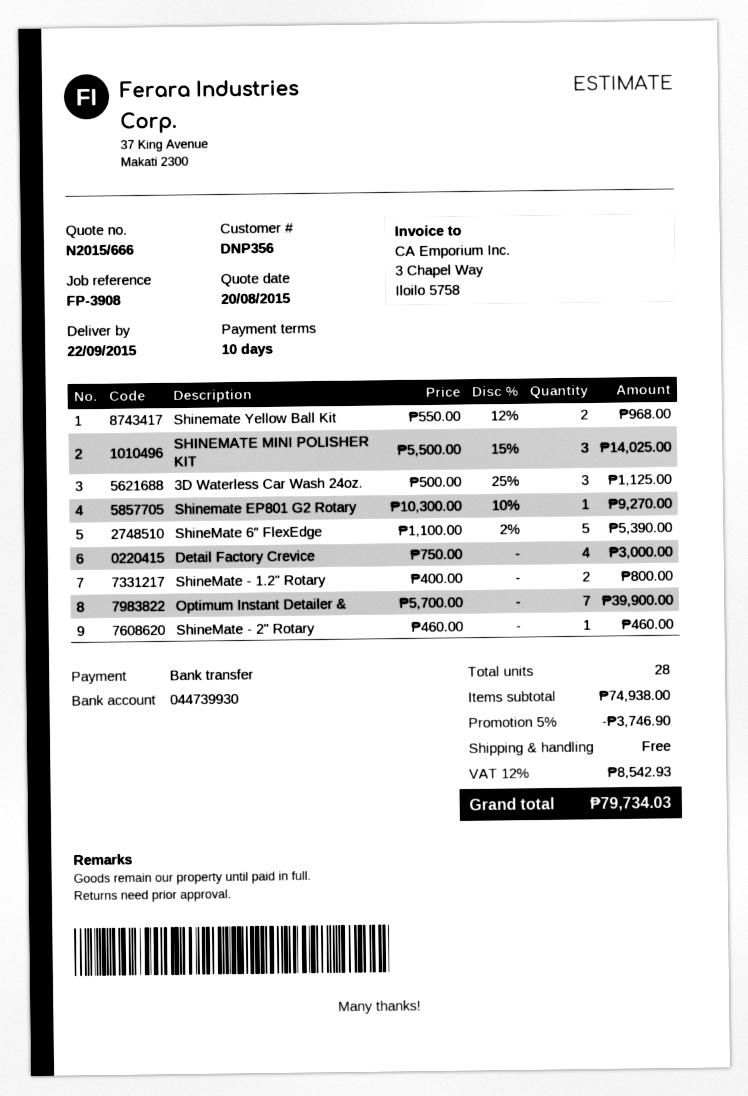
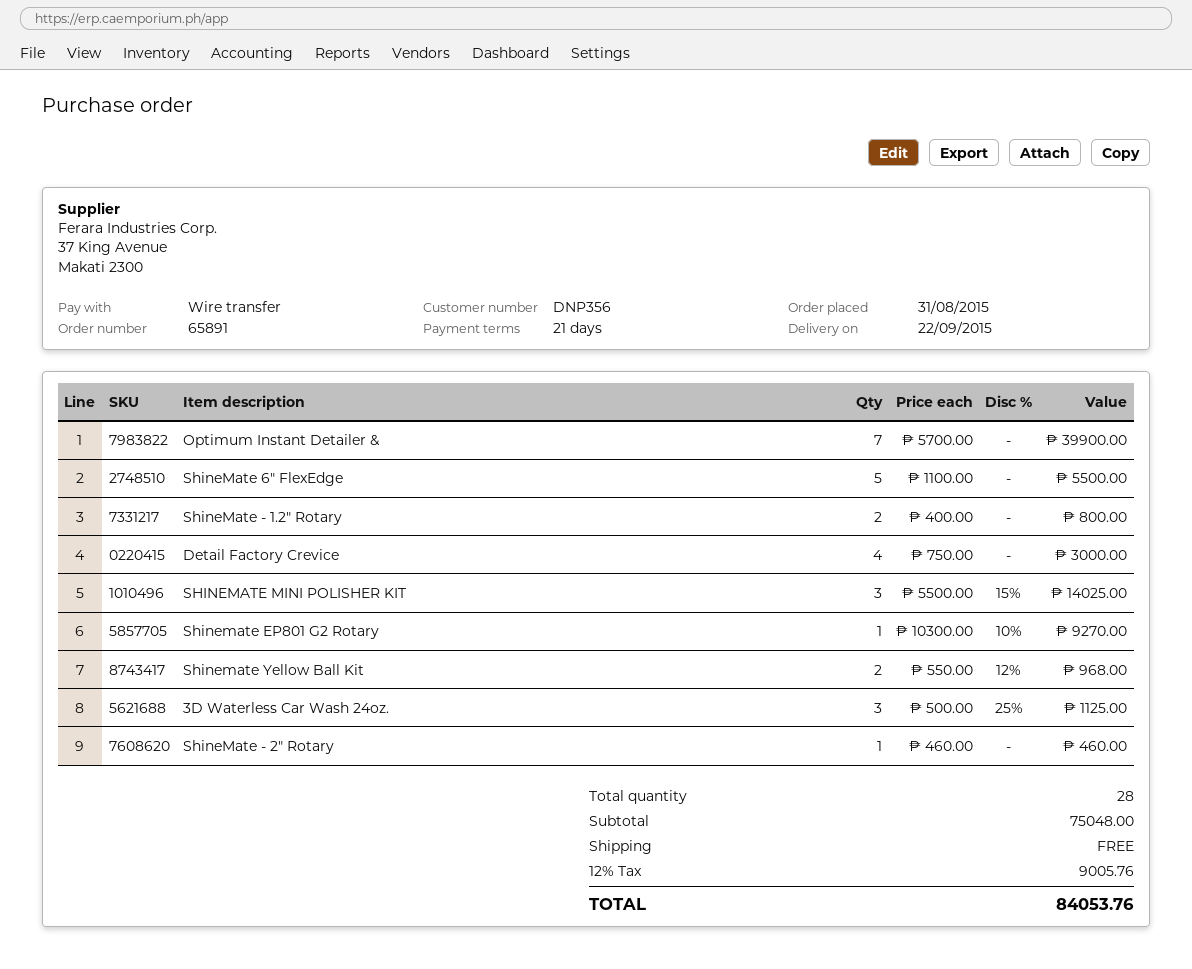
payment terms: 10 days -> 21 days
ShineMate 6″ FlexEdge: 5 x 1100.00 - 2% = 5390.00 -> 5 x 1100.00 = 5500.00
subtotal: 74938.00 -> 75048.00
discount: 5% = 3746.90 -> none
tax: 12% = 8542.93 -> 12% = 9005.76
total: 79734.03 -> 84053.76

